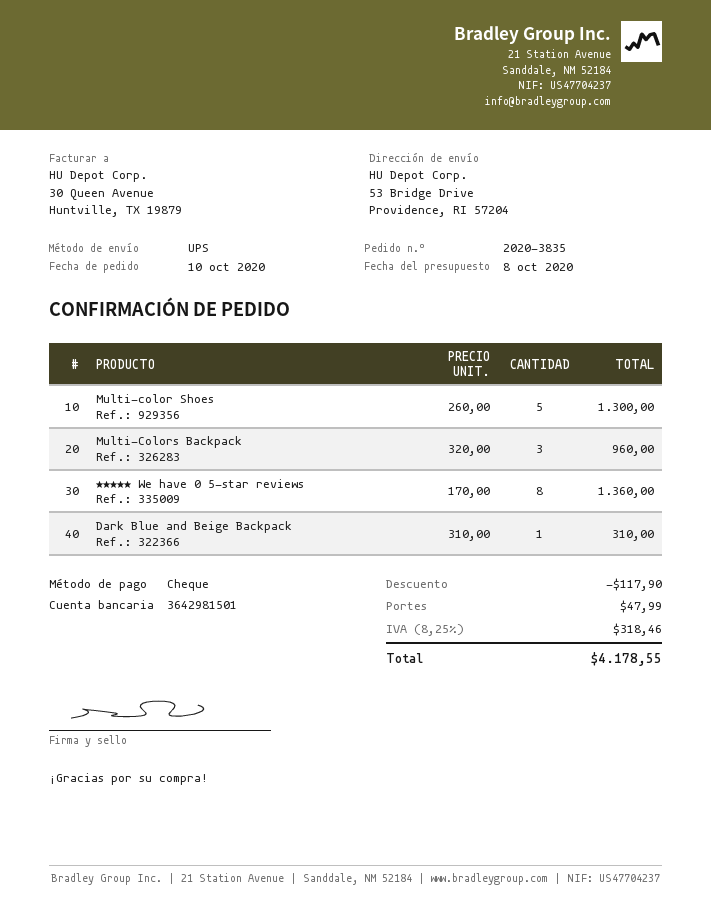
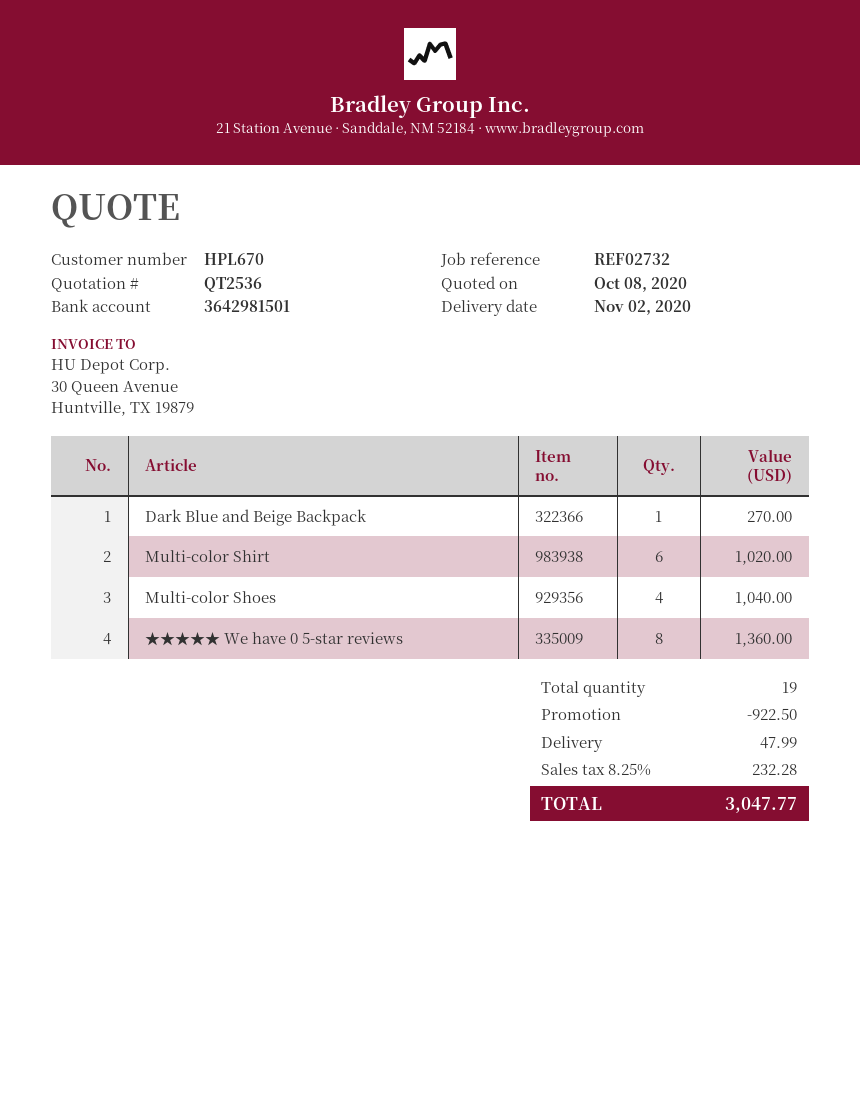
Multi-color Shoes: 5 for 1300.00 -> 4 for 1040.00
Multi-Colors Backpack: 3 for 960.00 -> none
Dark Blue and Beige Backpack: 1 for 310.00 -> 1 for 270.00
Multi-color Shirt: none -> 6 for 1020.00
discount: 117.90 -> 922.50
tax: 8.25% = 318.46 -> 8.25% = 232.28
total: 4178.55 -> 3047.77

